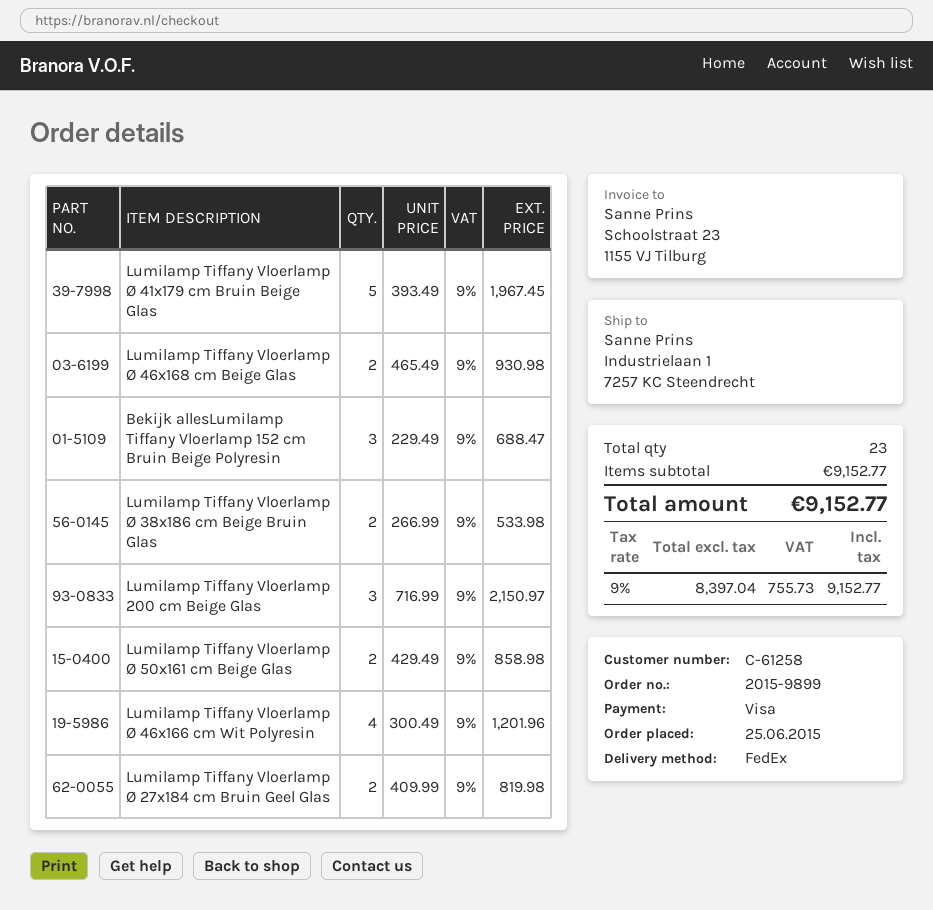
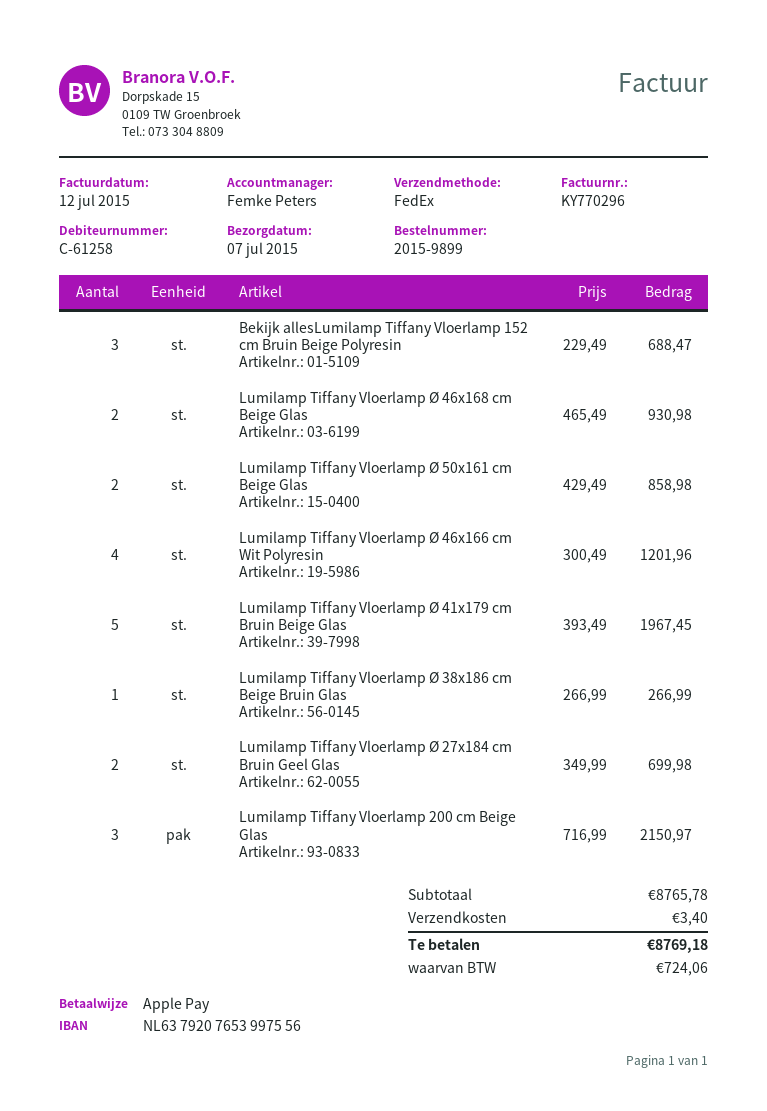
payment method: Visa -> Apple Pay
Lumilamp Tiffany Vloerlamp Ø 38x186 cm Beige Bruin Glas: 2 x 266.99 = 533.98 -> 1 x 266.99 = 266.99
Lumilamp Tiffany Vloerlamp Ø 27x184 cm Bruin Geel Glas: 2 x 409.99 = 819.98 -> 2 x 349.99 = 699.98
subtotal: 9152.77 -> 8765.78
shipping: none -> 3.40
tax: 755.73 -> 724.06
total: 9152.77 -> 8769.18

